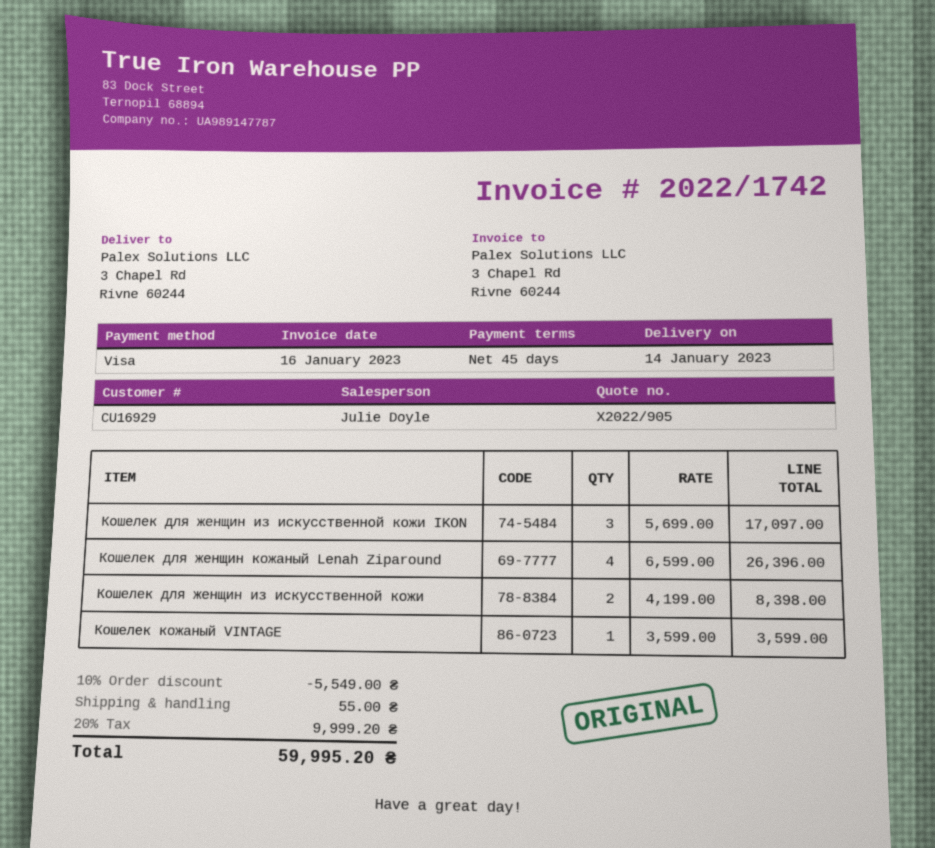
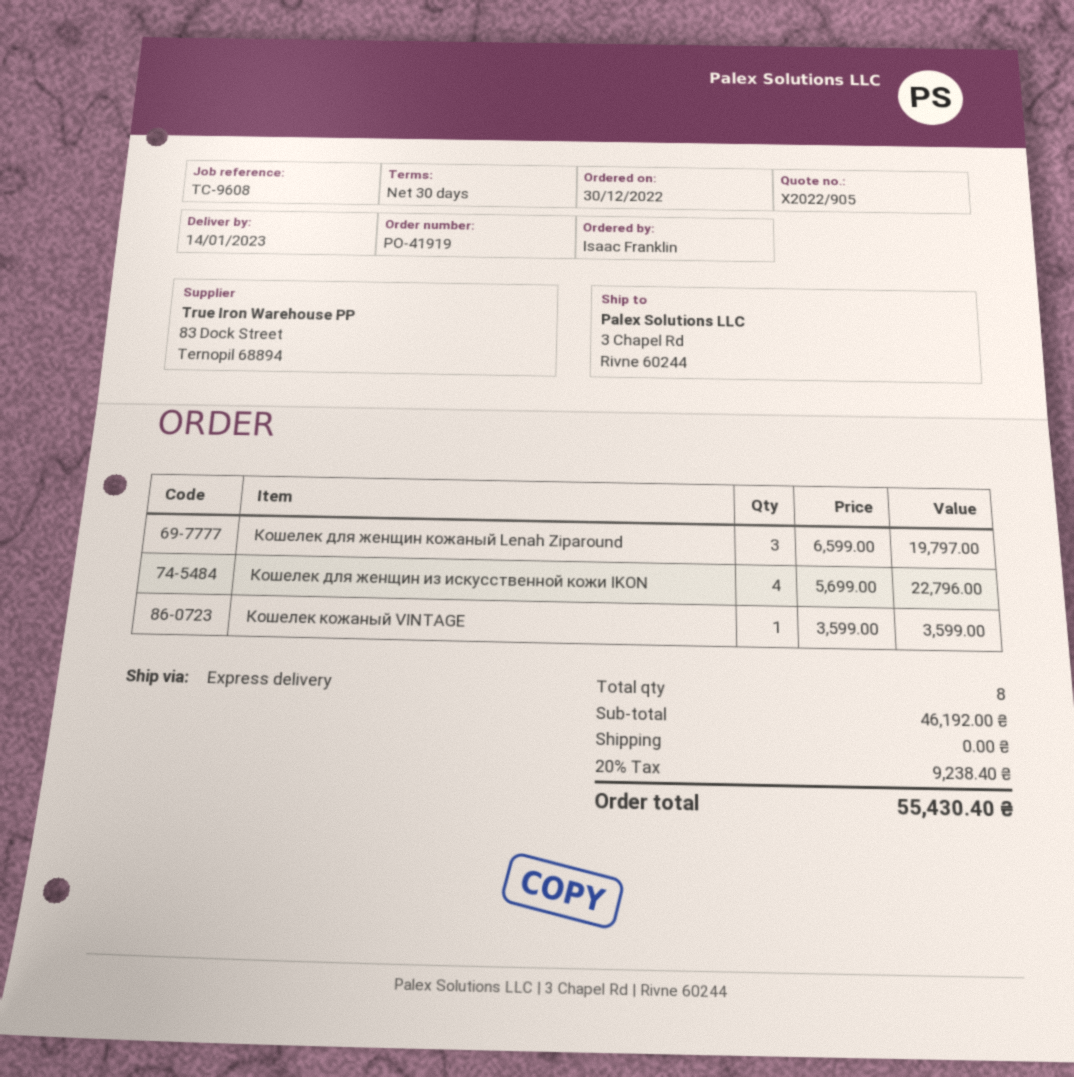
payment terms: 45 days -> 30 days
Кошелек для женщин из искусственной кожи IKON: 3 x 5699.00 = 17097.00 -> 4 x 5699.00 = 22796.00
Кошелек для женщин кожаный Lenah Ziparound: 4 x 6599.00 = 26396.00 -> 3 x 6599.00 = 19797.00
Кошелек для женщин из искусственной кожи: 2 x 4199.00 = 8398.00 -> none
discount: 10% = 5549.00 -> none
shipping: 55.00 -> 0.00
tax: 20% = 9999.20 -> 20% = 9238.40
total: 59995.20 -> 55430.40

